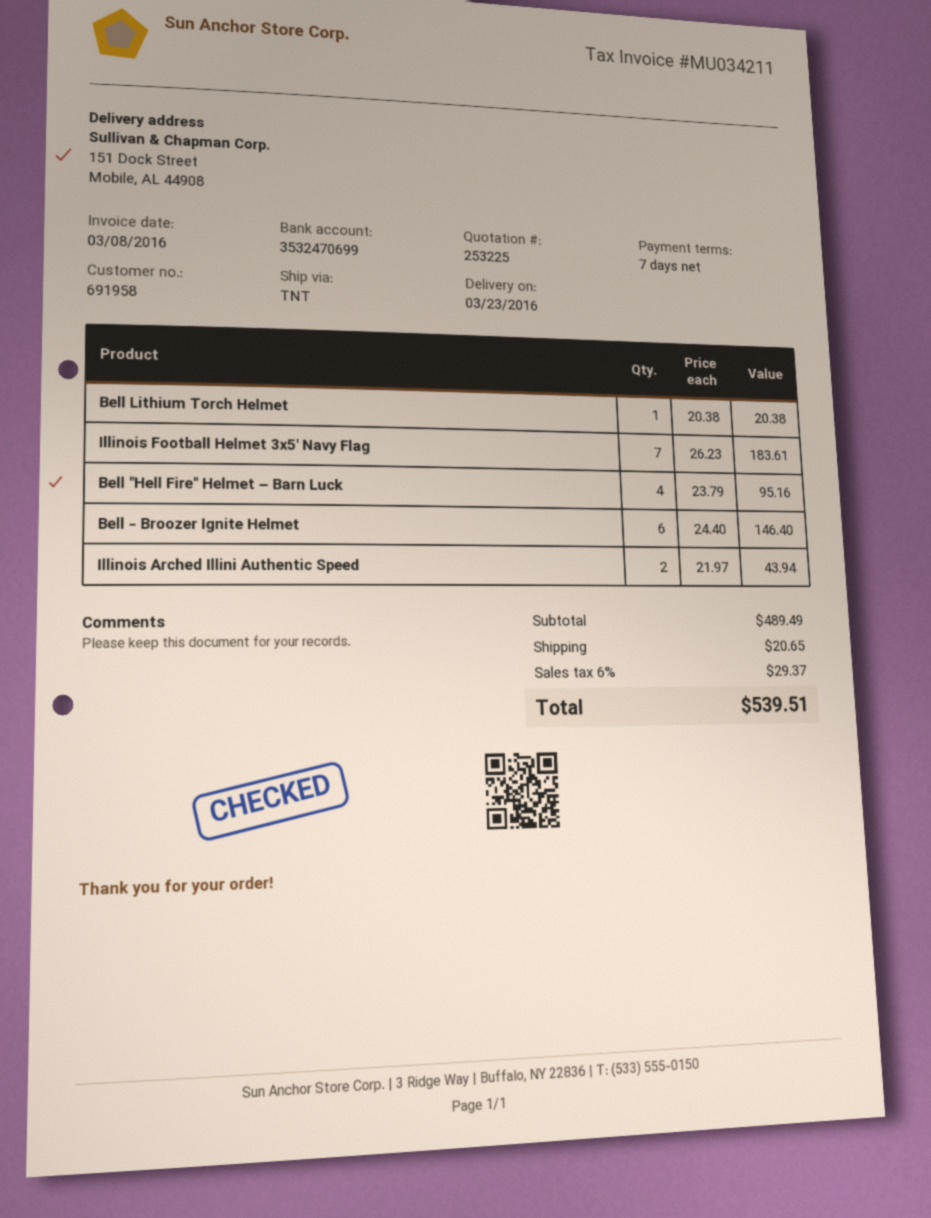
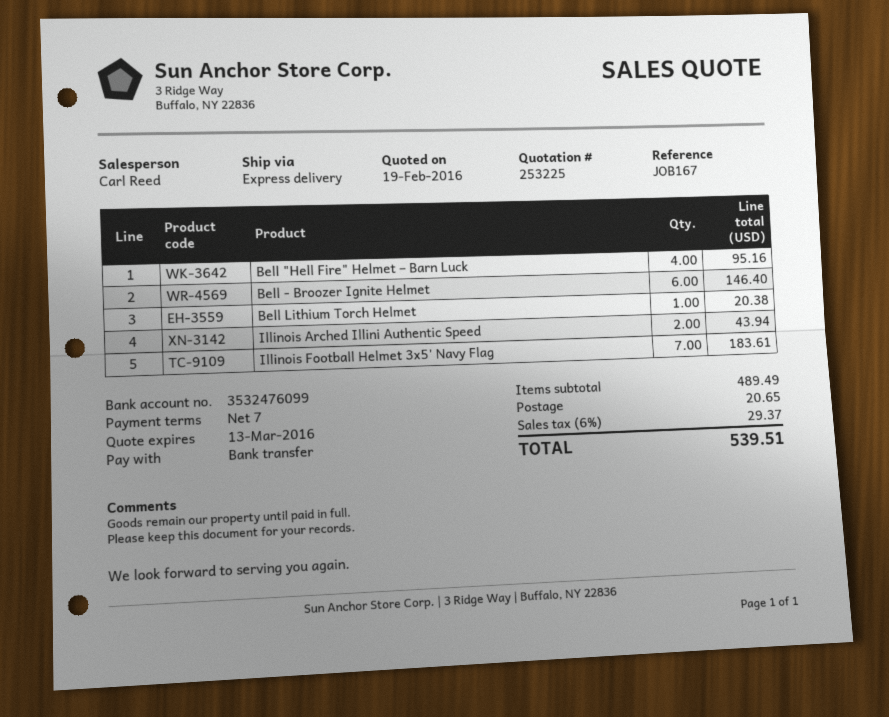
bank account: 3532470699 -> 3532476099
shipping method: TNT -> express

